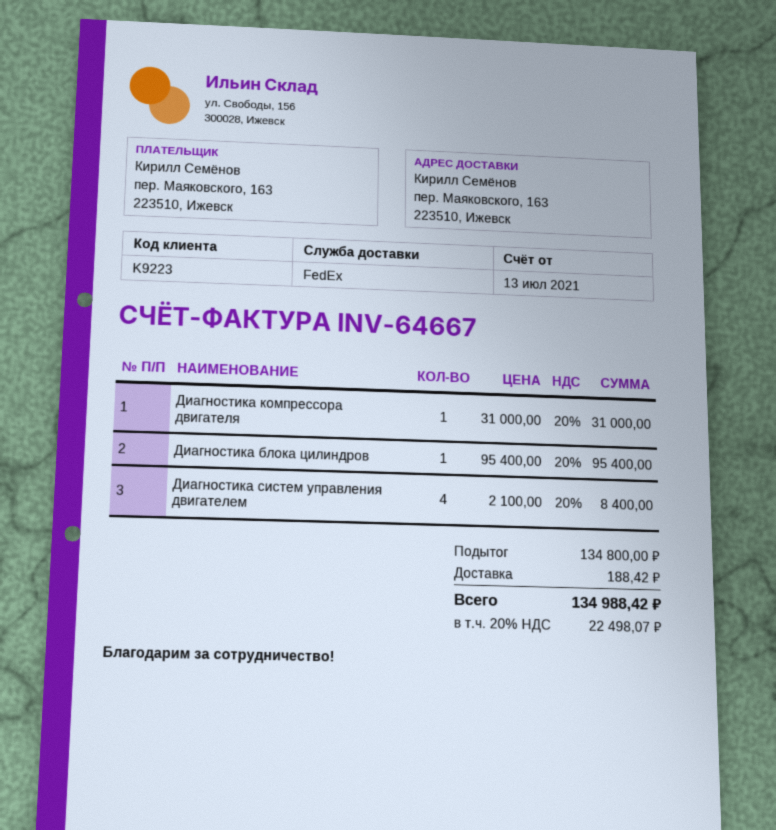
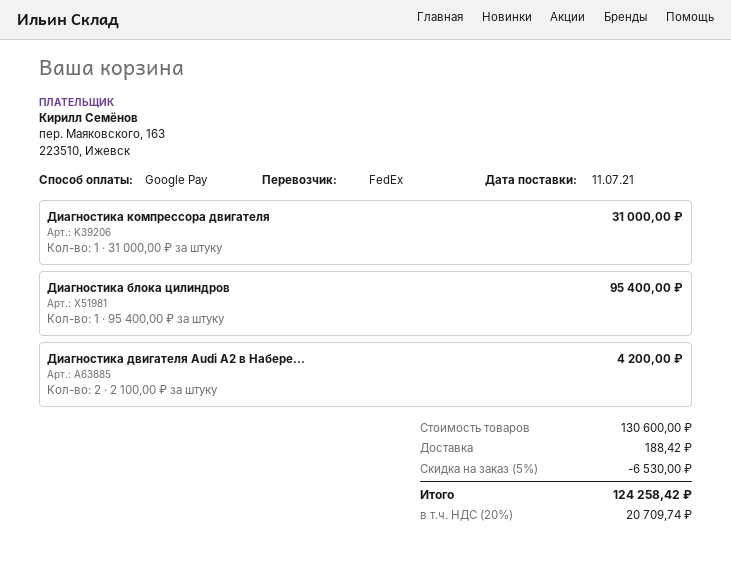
Диагностика систем управления двигателем: 4 x 2100.00 = 8400.00 -> none
Диагностика двигателя Audi A2 в Набере...: none -> 2 x 2100.00 = 4200.00
subtotal: 134800.00 -> 130600.00
discount: none -> 5% = 6530.00
tax: 20% = 22498.07 -> 20% = 20709.74
total: 134988.42 -> 124258.42

